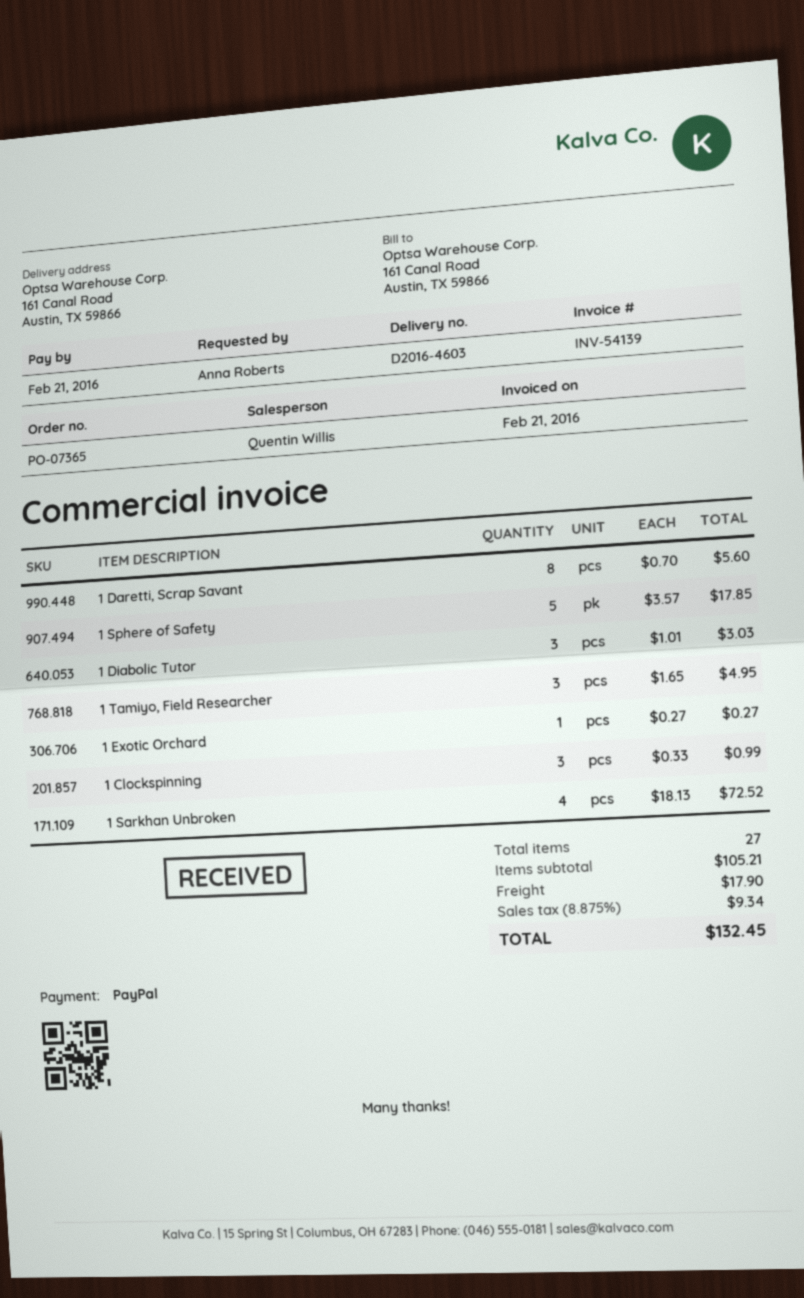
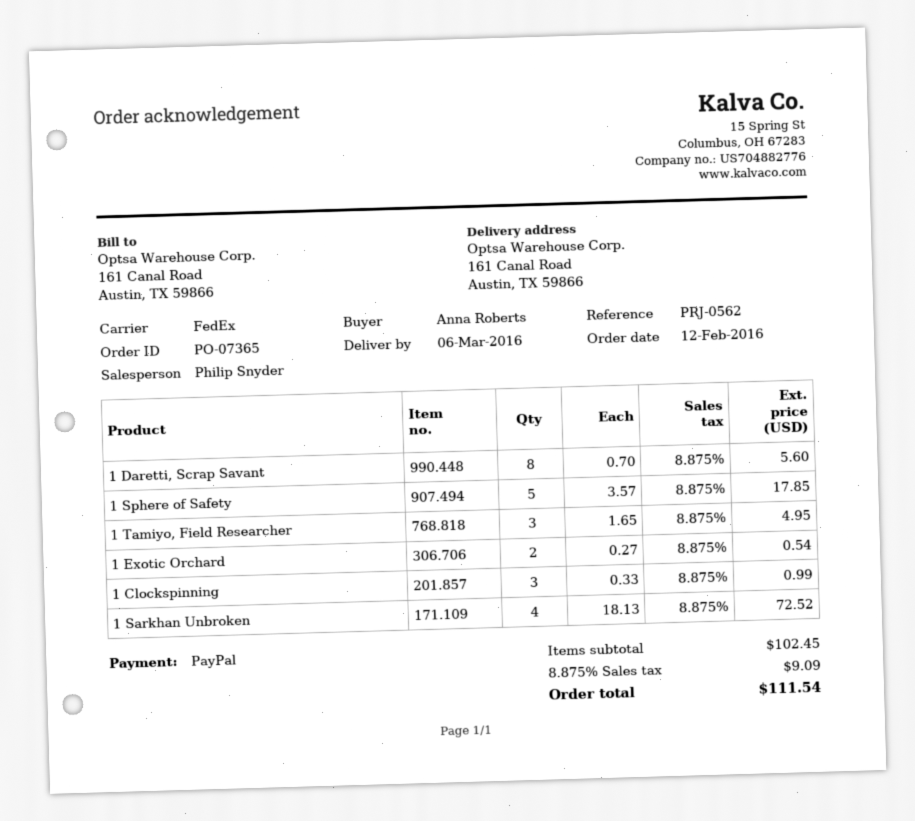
sales rep: Quentin Willis -> Philip Snyder
1 Diabolic Tutor: 3 x 1.01 = 3.03 -> none
1 Exotic Orchard: 1 x 0.27 = 0.27 -> 2 x 0.27 = 0.54
subtotal: 105.21 -> 102.45
shipping: 17.90 -> none
tax: 8.875% = 9.34 -> 8.875% = 9.09
total: 132.45 -> 111.54

